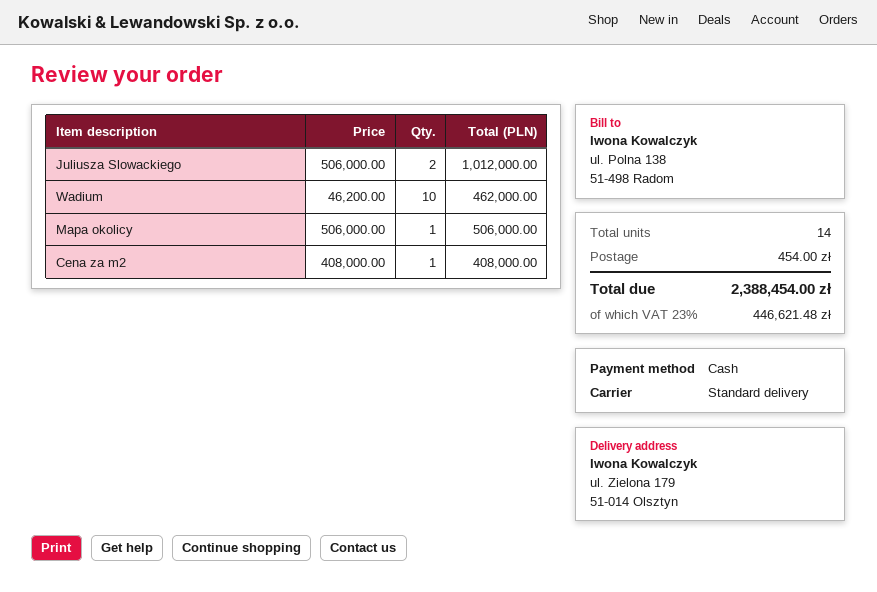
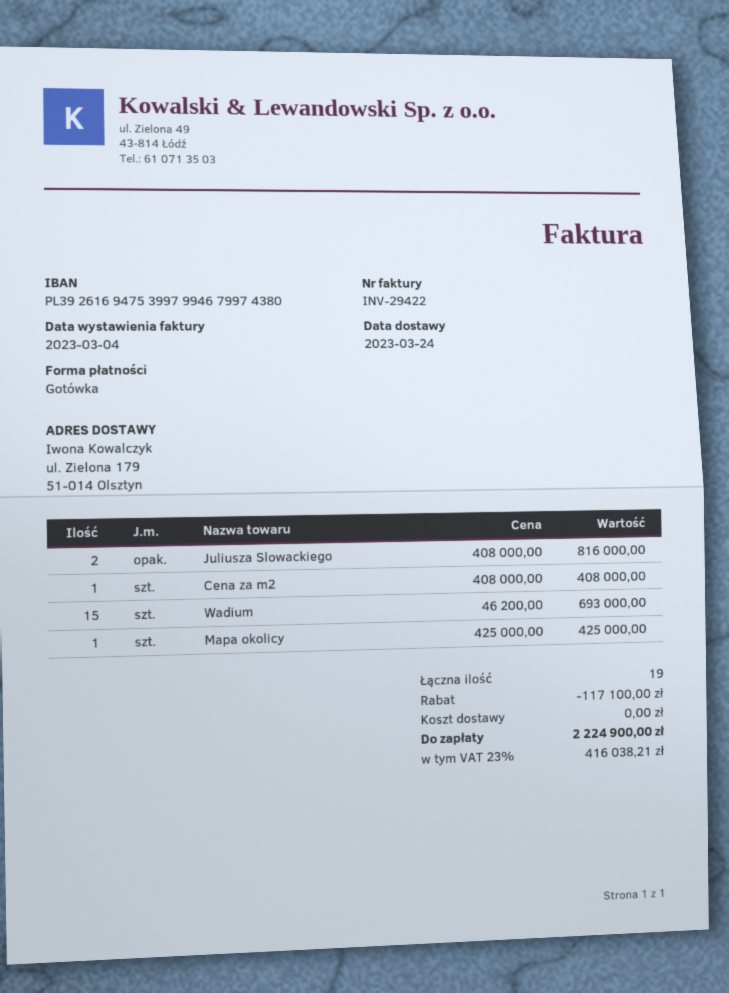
Juliusza Slowackiego: 2 x 506000.00 = 1012000.00 -> 2 x 408000.00 = 816000.00
Wadium: 10 x 46200.00 = 462000.00 -> 15 x 46200.00 = 693000.00
Mapa okolicy: 1 x 506000.00 = 506000.00 -> 1 x 425000.00 = 425000.00
total quantity: 14 -> 19
discount: none -> 117100.00
shipping: 454.00 -> 0.00
tax: 23% = 446621.48 -> 23% = 416038.21
total: 2388454.00 -> 2224900.00

